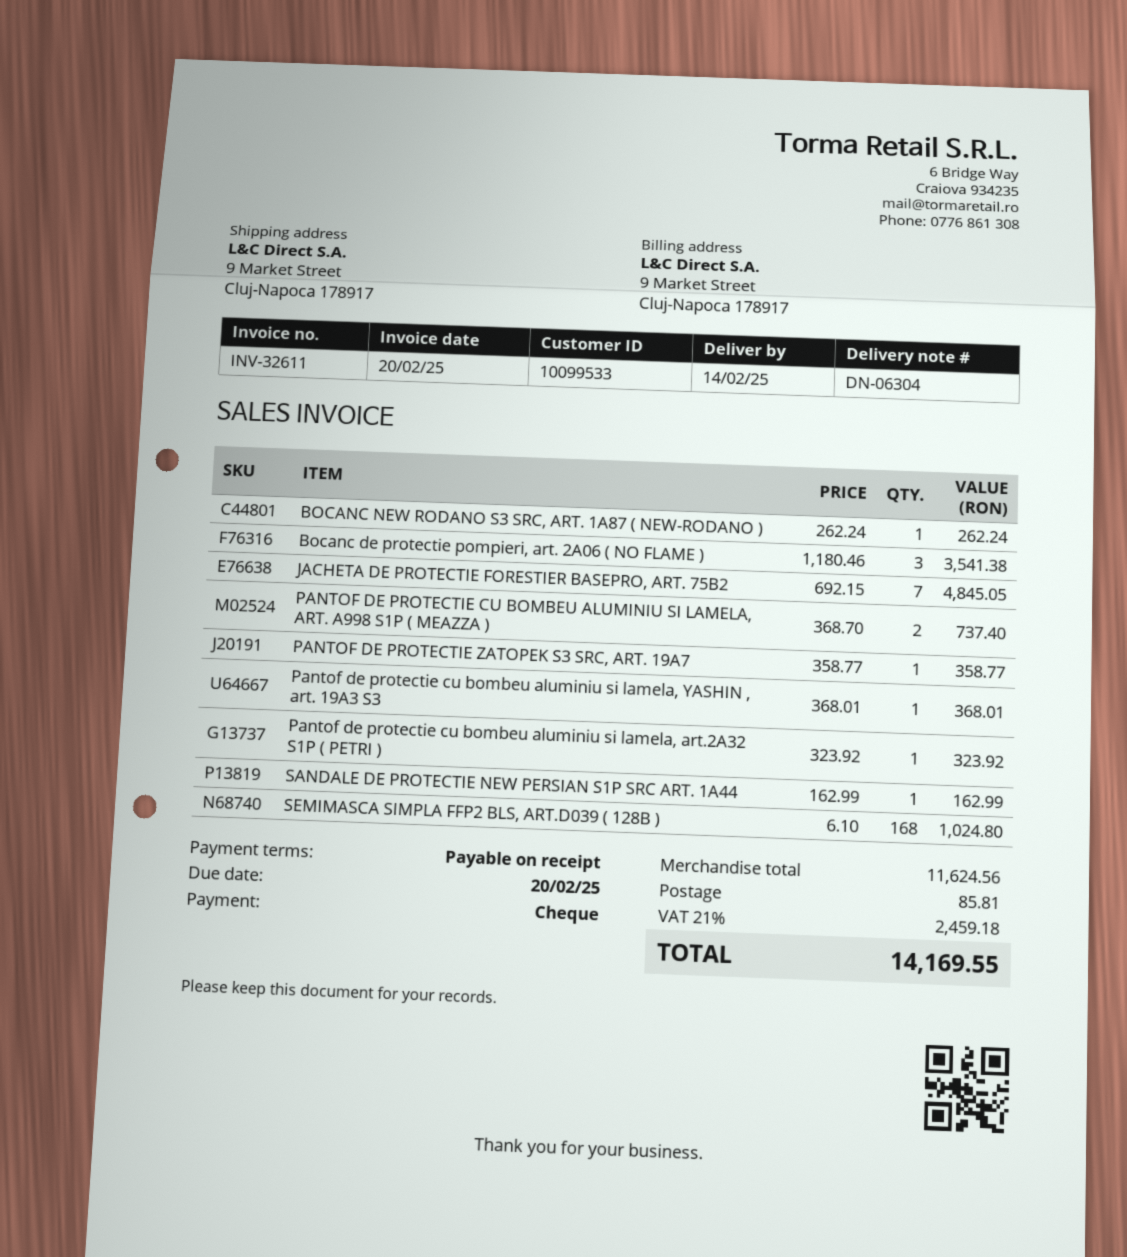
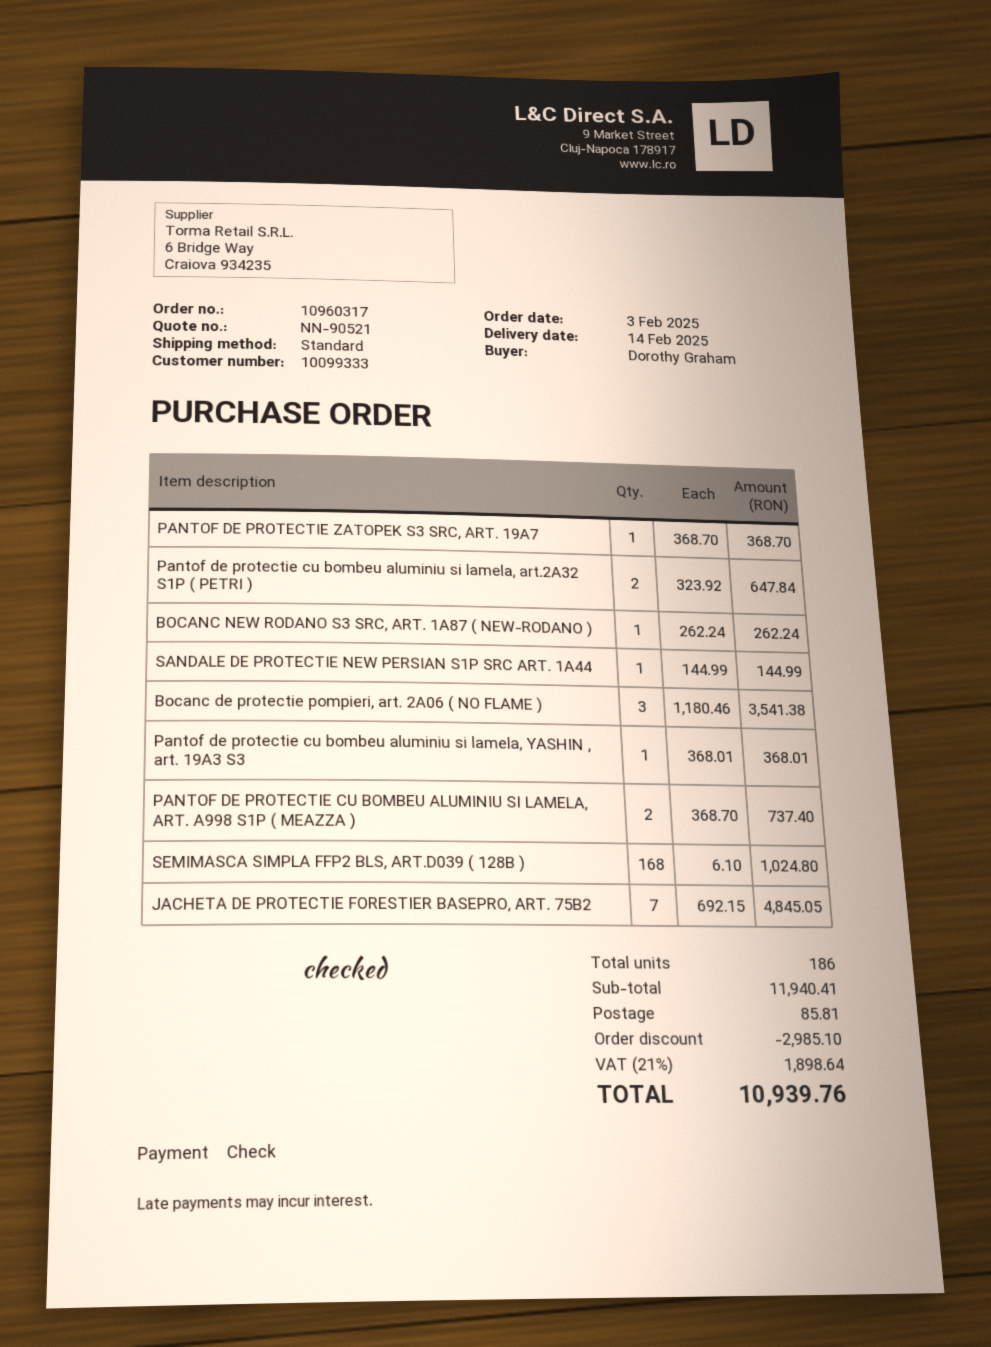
customer number: 10099533 -> 10099333
PANTOF DE PROTECTIE ZATOPEK S3 SRC, ART. 19A7: 1 x 358.77 = 358.77 -> 1 x 368.70 = 368.70
Pantof de protectie cu bombeu aluminiu si lamela, art.2A32 S1P ( PETRI ): 1 x 323.92 = 323.92 -> 2 x 323.92 = 647.84
SANDALE DE PROTECTIE NEW PERSIAN S1P SRC ART. 1A44: 1 x 162.99 = 162.99 -> 1 x 144.99 = 144.99
subtotal: 11624.56 -> 11940.41
discount: none -> 2985.10
tax: 21% = 2459.18 -> 21% = 1898.64
total: 14169.55 -> 10939.76

